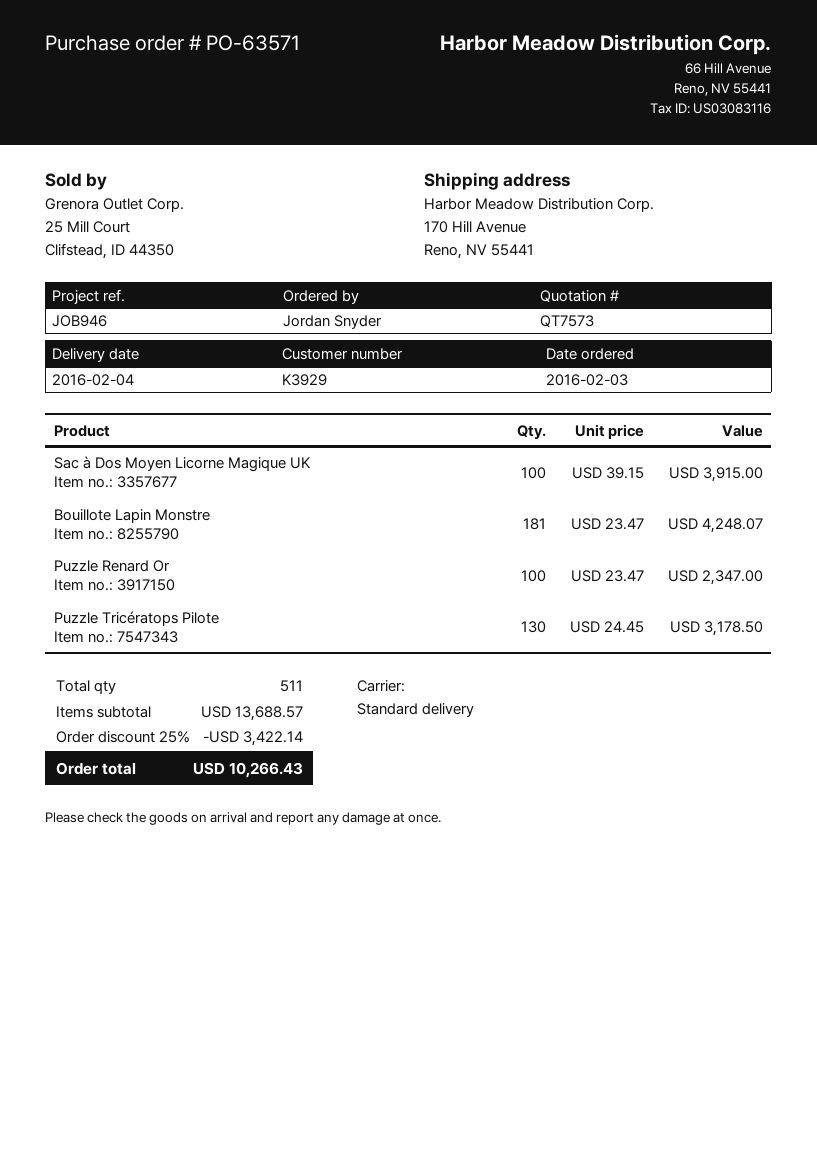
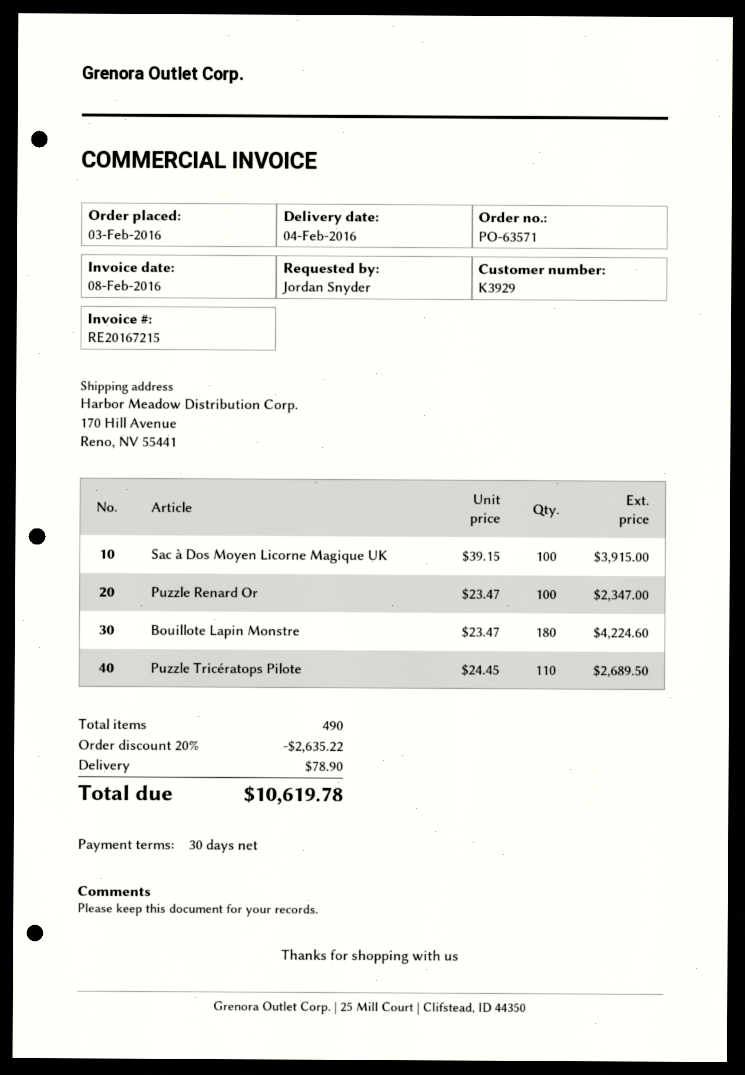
Bouillote Lapin Monstre: 181 x 23.47 = 4248.07 -> 180 x 23.47 = 4224.60
Puzzle Tricératops Pilote: 130 x 24.45 = 3178.50 -> 110 x 24.45 = 2689.50
total quantity: 511 -> 490
discount: 25% = 3422.14 -> 20% = 2635.22
shipping: none -> 78.90
total: 10266.43 -> 10619.78

